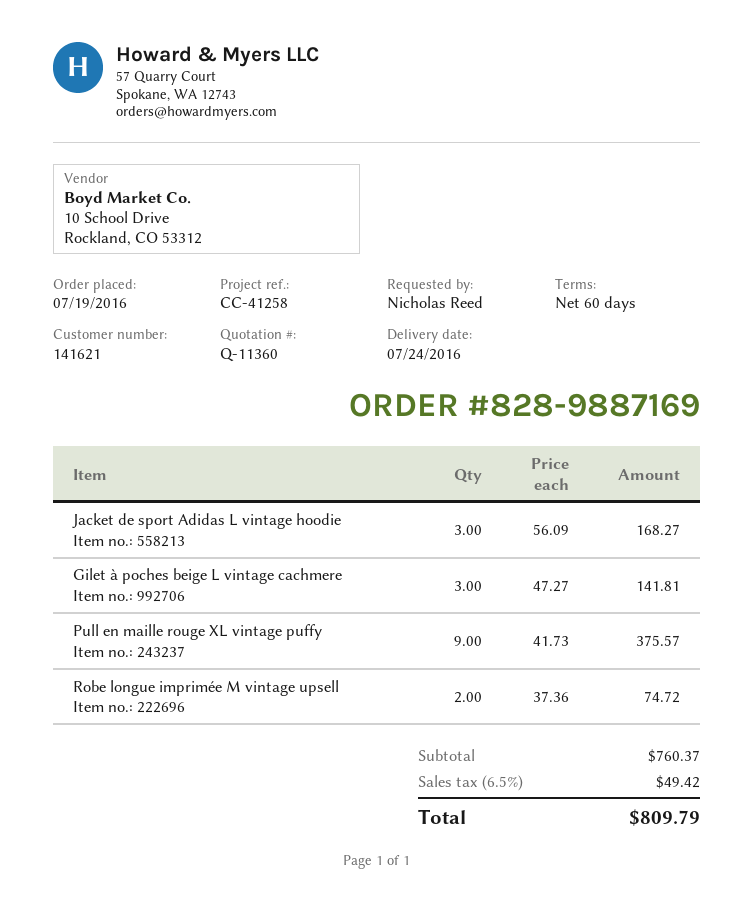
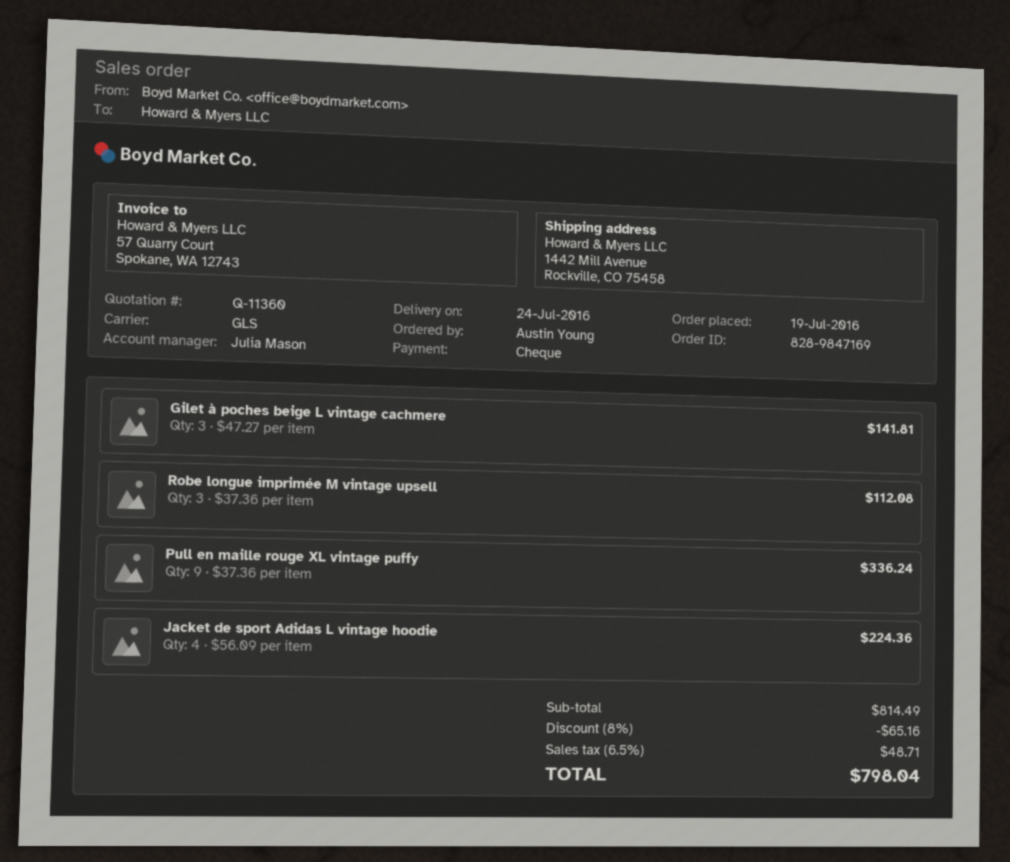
order number: 828-9887169 -> 828-9847169
ordered by: Nicholas Reed -> Austin Young
Jacket de sport Adidas L vintage hoodie: 3 x 56.09 = 168.27 -> 4 x 56.09 = 224.36
Pull en maille rouge XL vintage puffy: 9 x 41.73 = 375.57 -> 9 x 37.36 = 336.24
Robe longue imprimée M vintage upsell: 2 x 37.36 = 74.72 -> 3 x 37.36 = 112.08
subtotal: 760.37 -> 814.49
discount: none -> 8% = 65.16
tax: 6.5% = 49.42 -> 6.5% = 48.71
total: 809.79 -> 798.04

